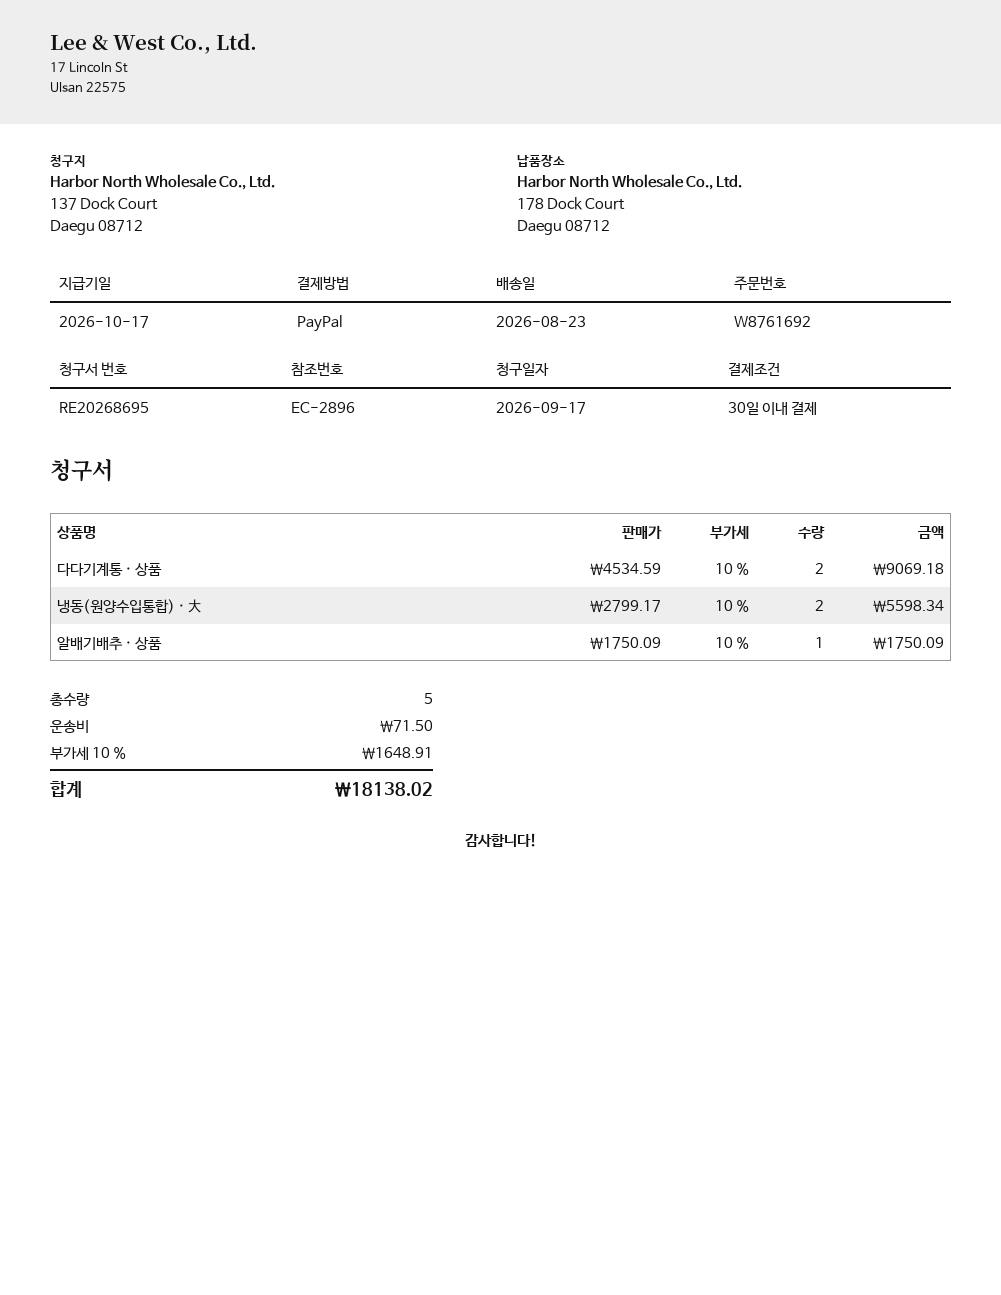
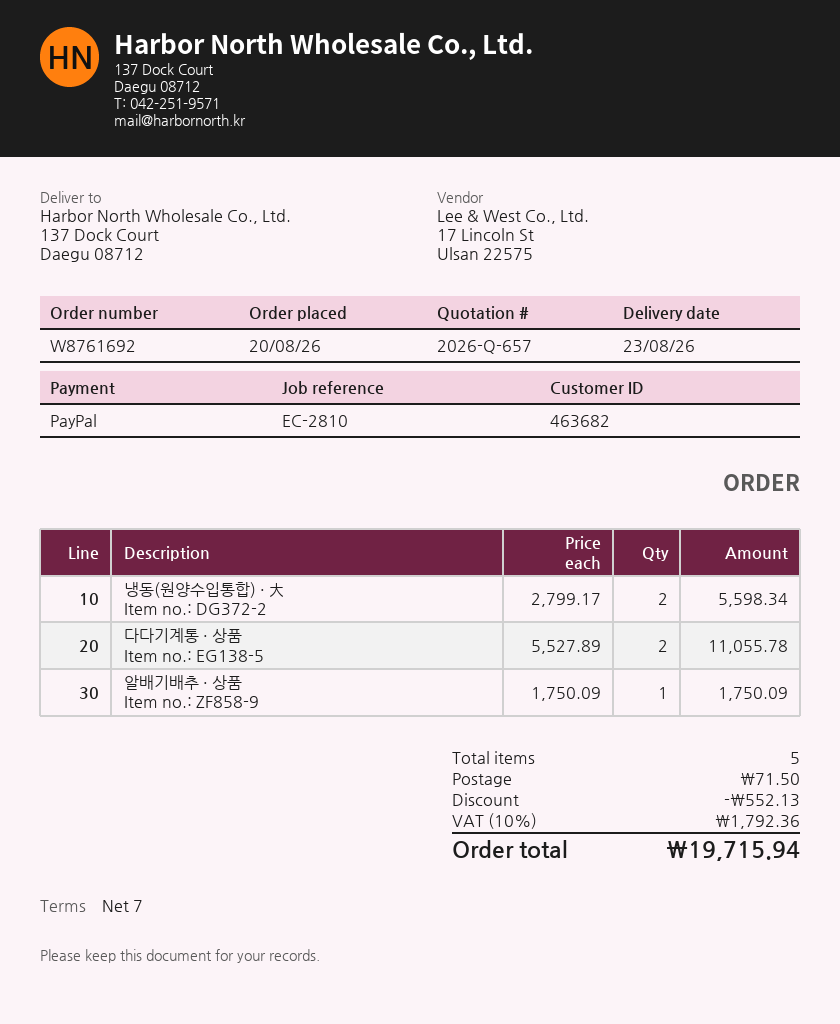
payment terms: 30 days -> 7 days
reference: EC-2896 -> EC-2810
ship to: 178 Dock Court, Daegu 08712 -> 137 Dock Court, Daegu 08712
다다기계통 · 상품: 2 x 4534.59 = 9069.18 -> 2 x 5527.89 = 11055.78
discount: none -> 552.13
tax: 10% = 1648.91 -> 10% = 1792.36
total: 18138.02 -> 19715.94

